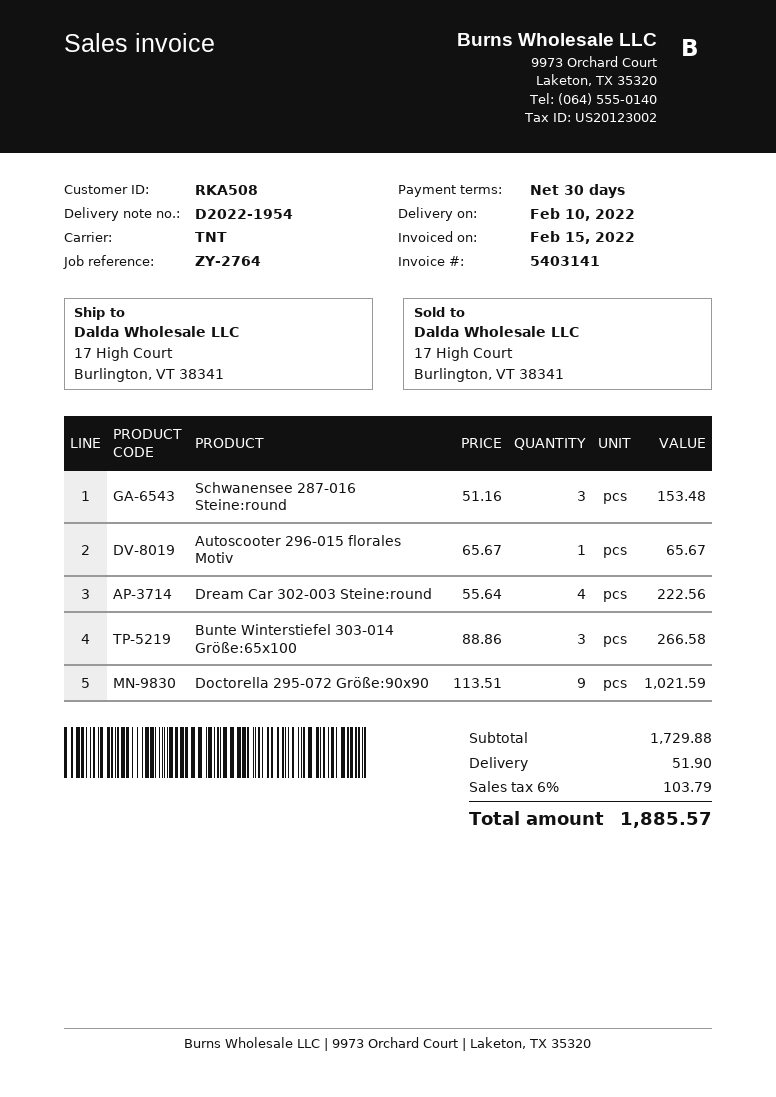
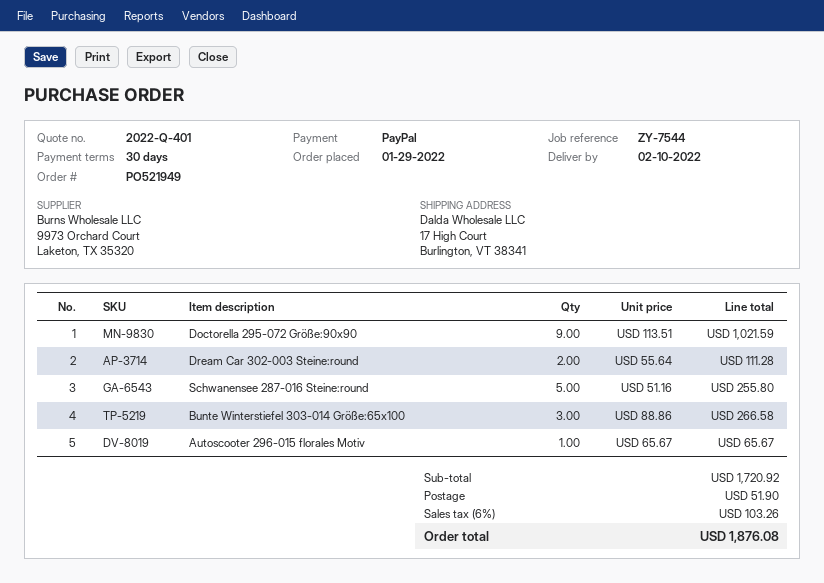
reference: ZY-2764 -> ZY-7544
Schwanensee 287-016 Steine:round: 3 x 51.16 = 153.48 -> 5 x 51.16 = 255.80
Dream Car 302-003 Steine:round: 4 x 55.64 = 222.56 -> 2 x 55.64 = 111.28
subtotal: 1729.88 -> 1720.92
tax: 6% = 103.79 -> 6% = 103.26
total: 1885.57 -> 1876.08

